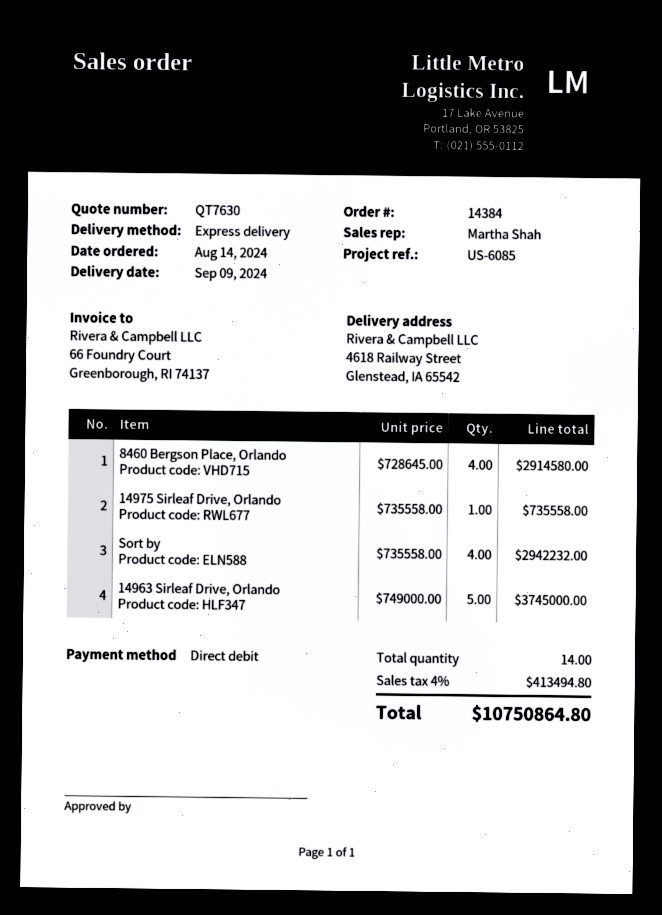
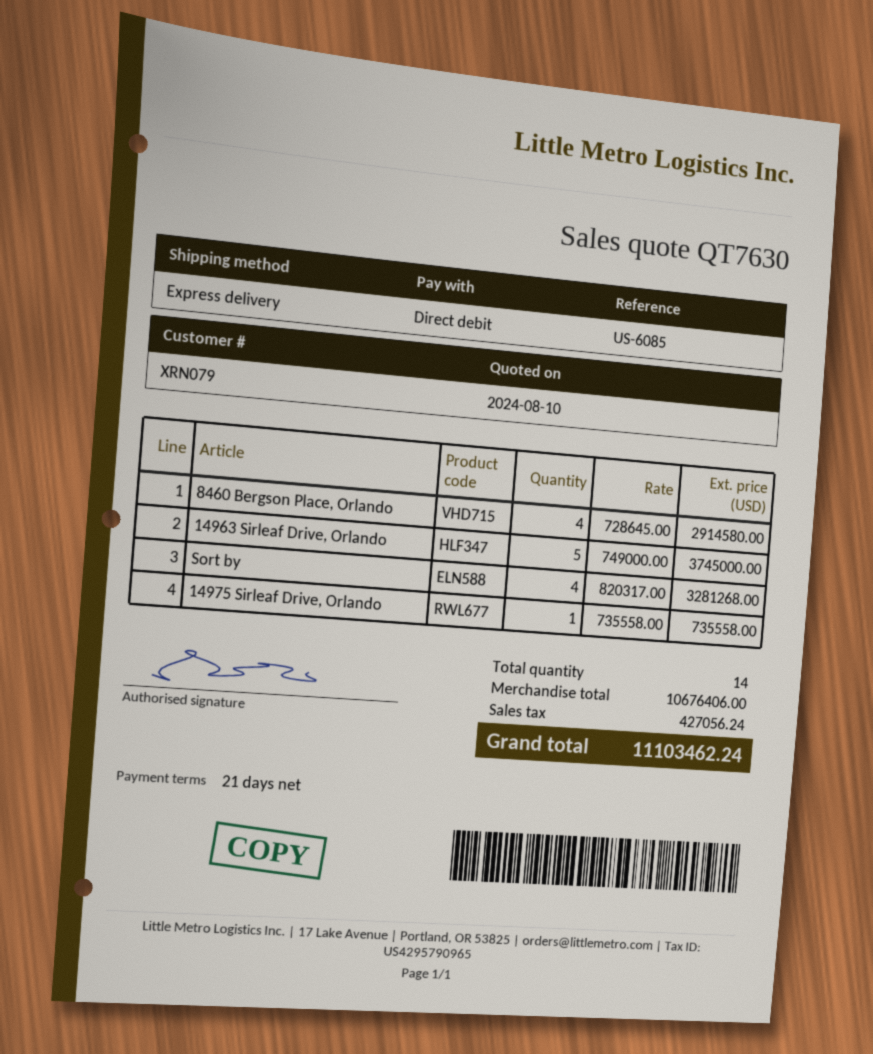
Sort by: 4 x 735558.00 = 2942232.00 -> 4 x 820317.00 = 3281268.00
tax: 413494.80 -> 427056.24
total: 10750864.80 -> 11103462.24

